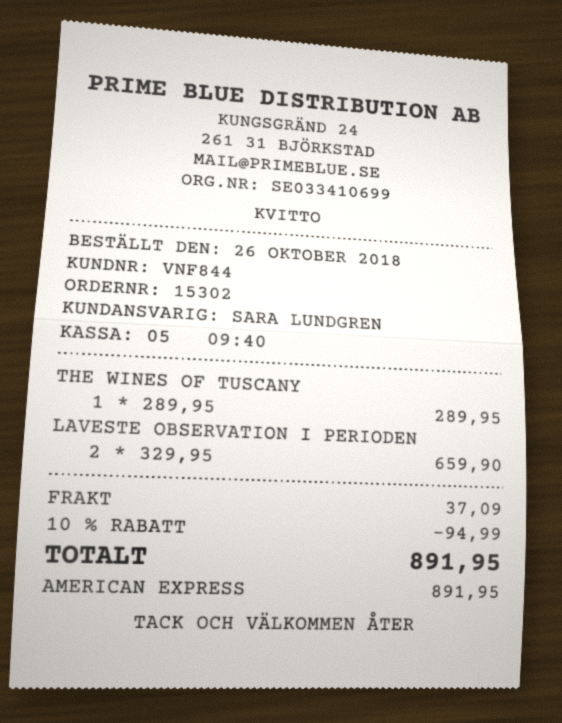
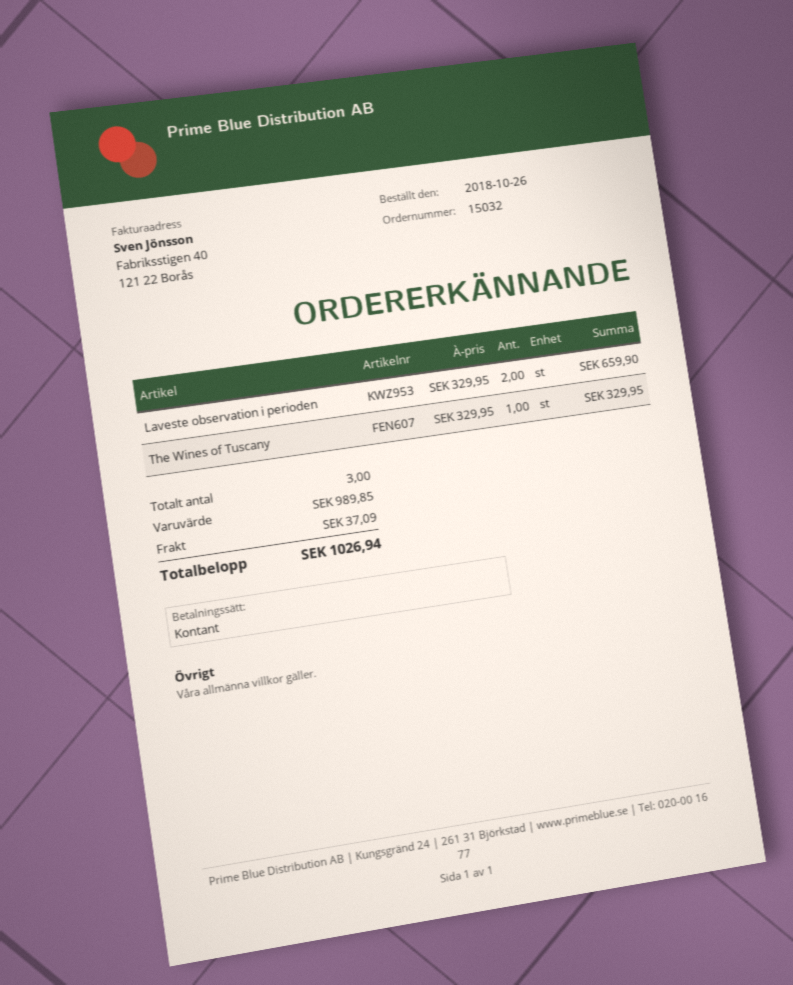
order number: 15302 -> 15032
payment method: American Express -> cash
THE WINES OF TUSCANY: 1 x 289.95 = 289.95 -> 1 x 329.95 = 329.95
discount: 10% = 94.99 -> none
total: 891.95 -> 1026.94

